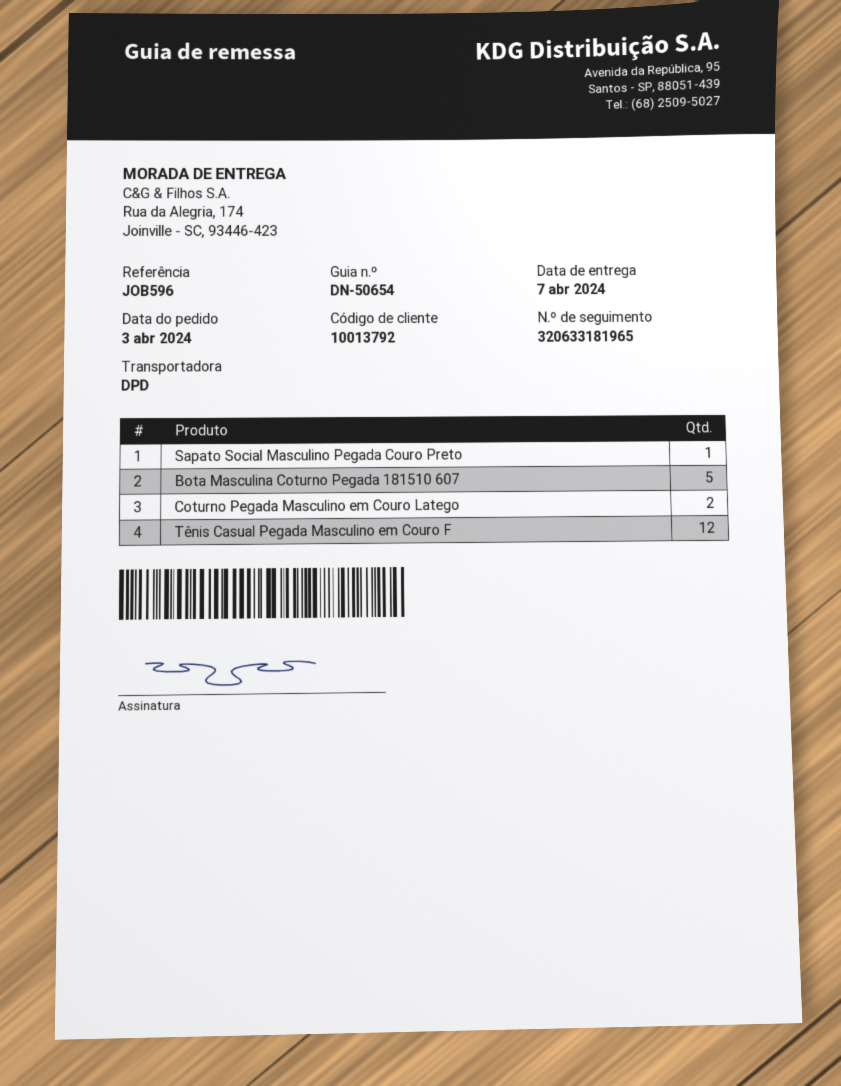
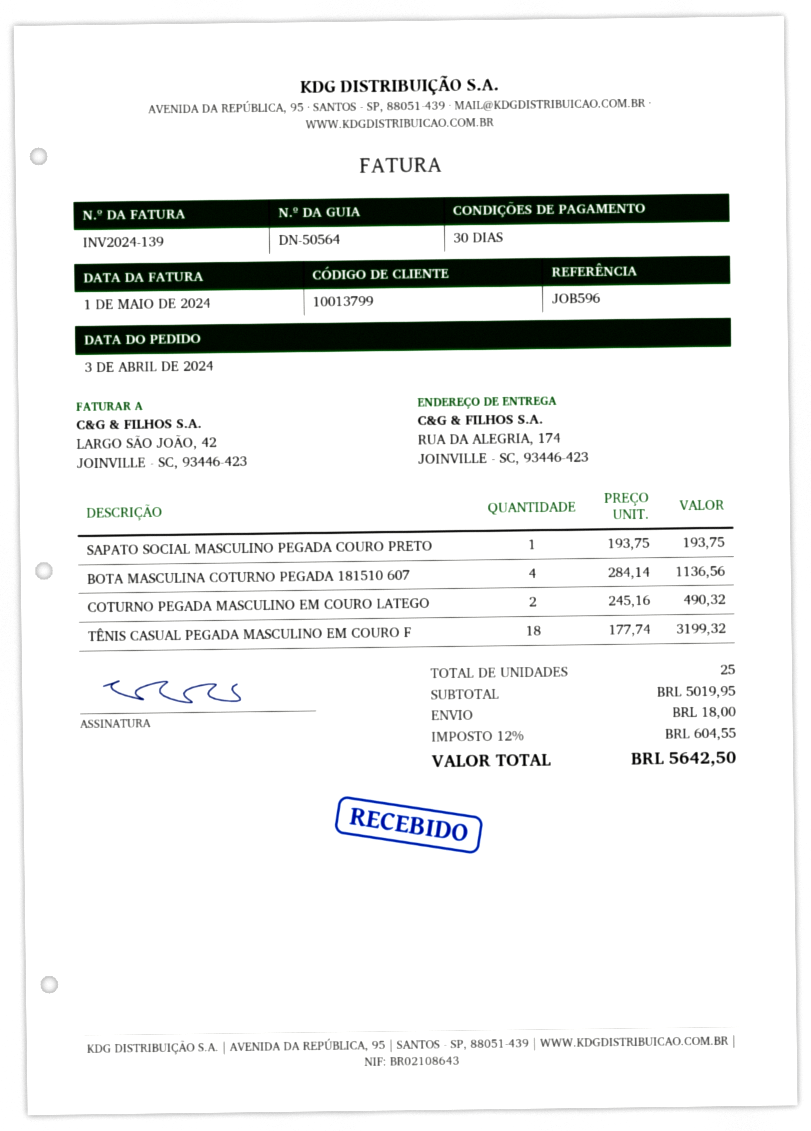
delivery note number: DN-50654 -> DN-50564
customer number: 10013792 -> 10013799
Bota Masculina Coturno Pegada 181510 607: 5 -> 4
Tênis Casual Pegada Masculino em Couro F: 12 -> 18

